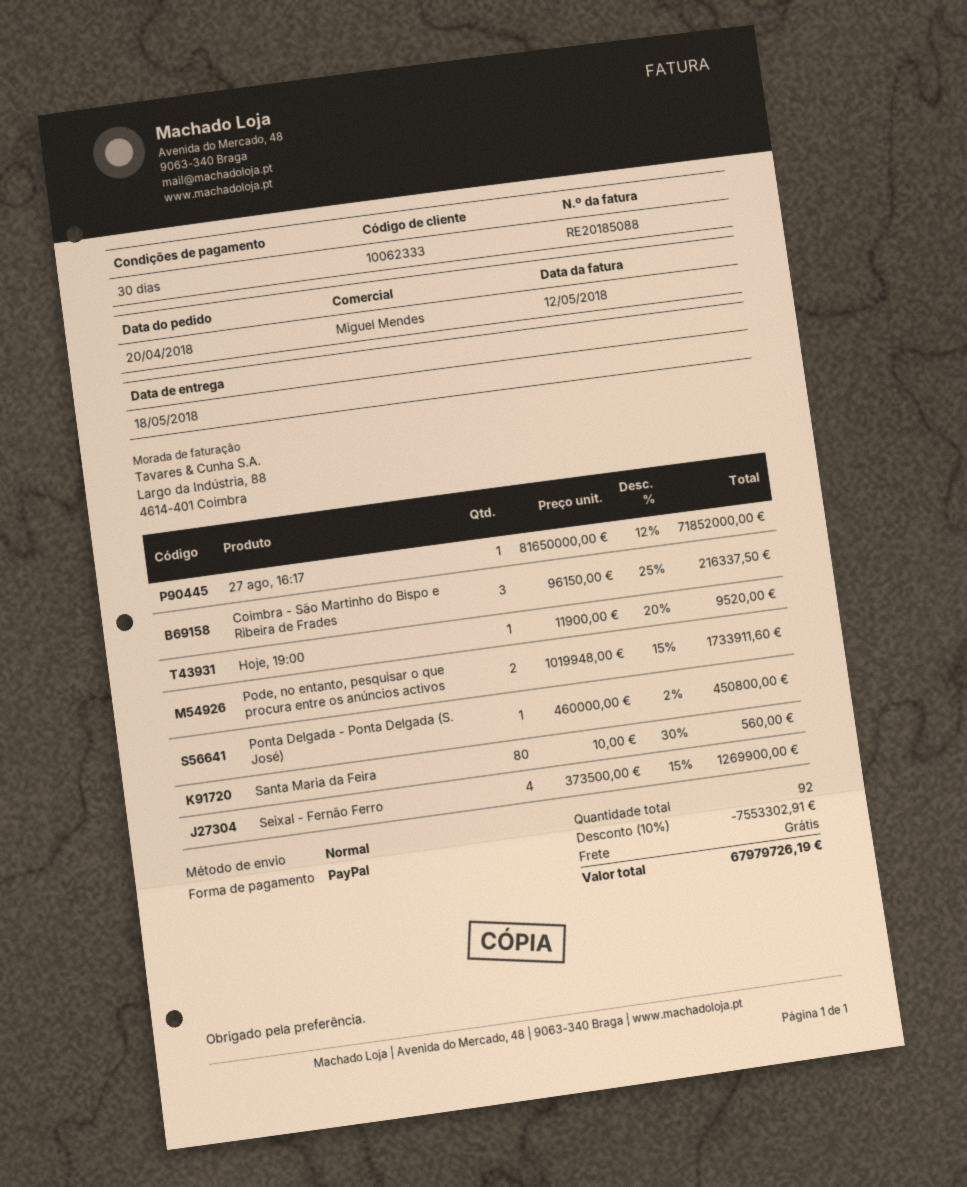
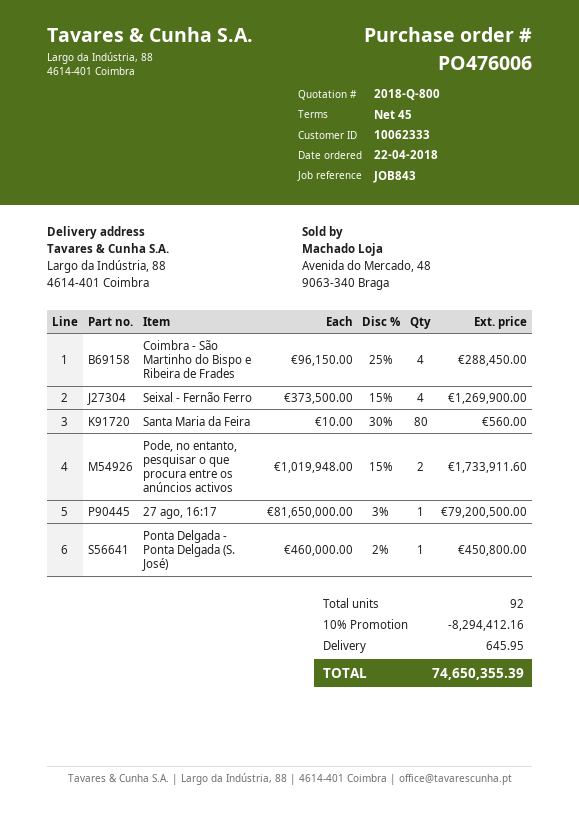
order date: 2018-04-20 -> 2018-04-22
payment terms: 30 days -> 45 days
27 ago, 16:17: 1 x 81650000.00 - 12% = 71852000.00 -> 1 x 81650000.00 - 3% = 79200500.00
Coimbra - São Martinho do Bispo e Ribeira de Frades: 3 x 96150.00 - 25% = 216337.50 -> 4 x 96150.00 - 25% = 288450.00
Hoje, 19:00: 1 x 11900.00 - 20% = 9520.00 -> none
discount: 10% = 7553302.91 -> 10% = 8294412.16
shipping: 0.00 -> 645.95
total: 67979726.19 -> 74650355.39

